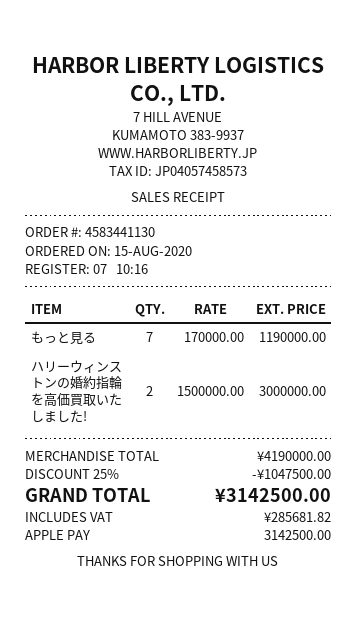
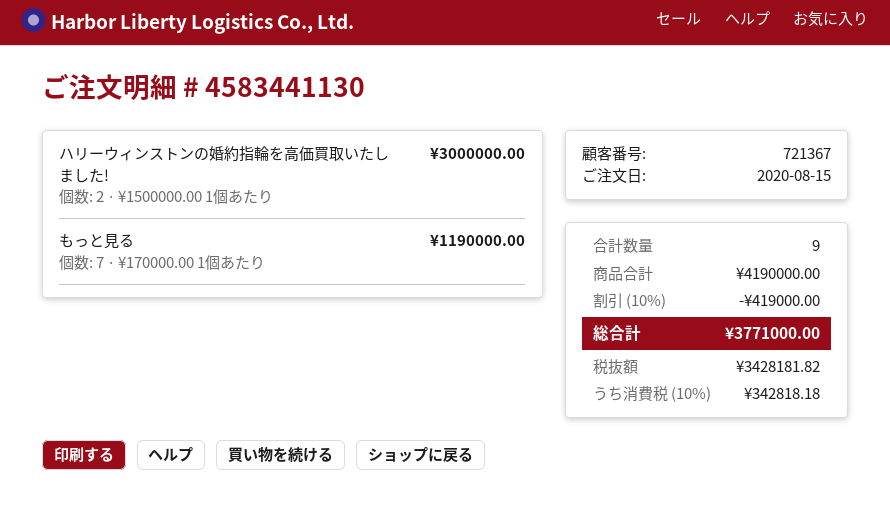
discount: 25% = 1047500.00 -> 10% = 419000.00
tax: 285681.82 -> 342818.18
total: 3142500.00 -> 3771000.00

